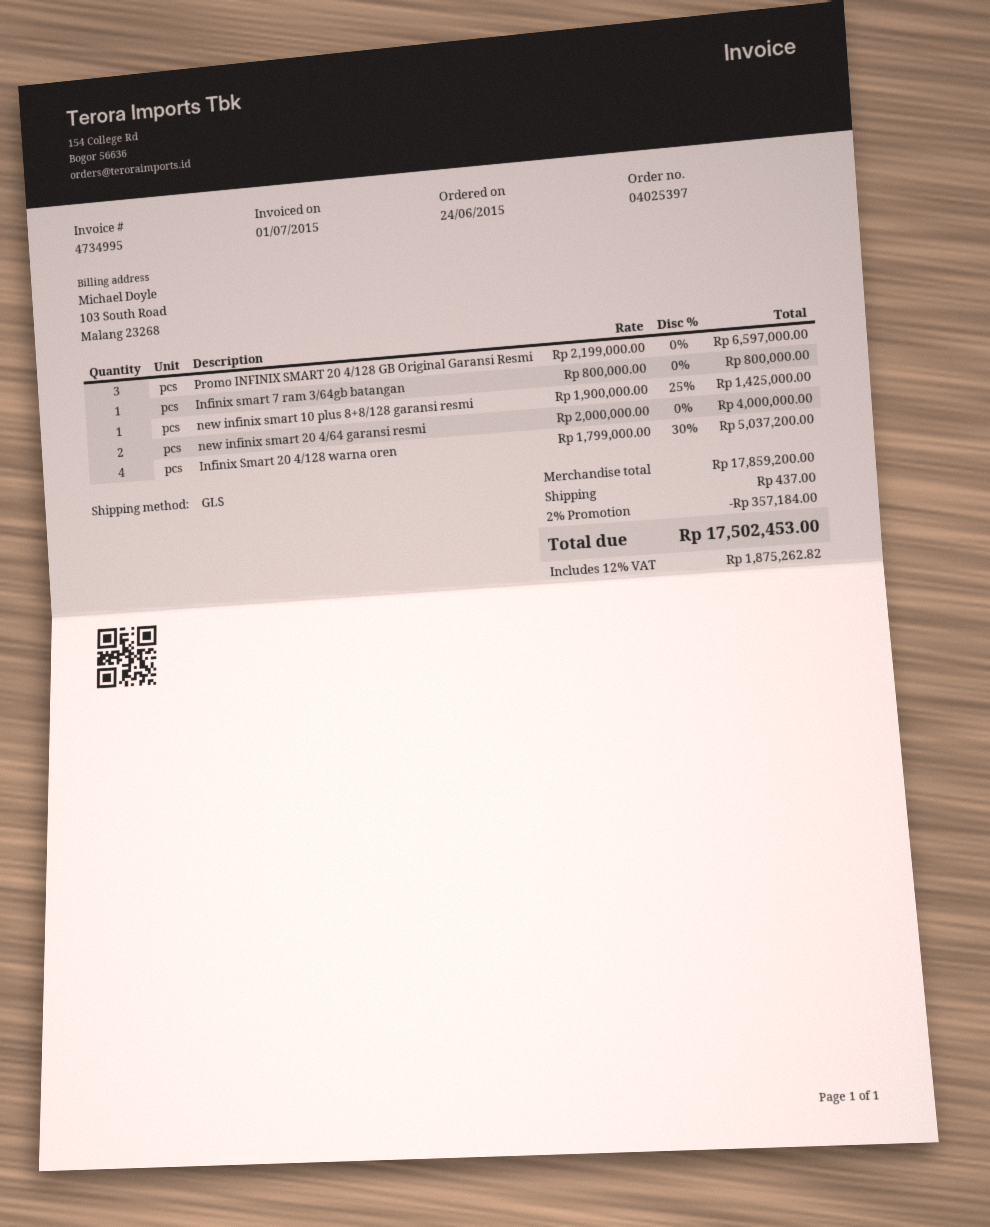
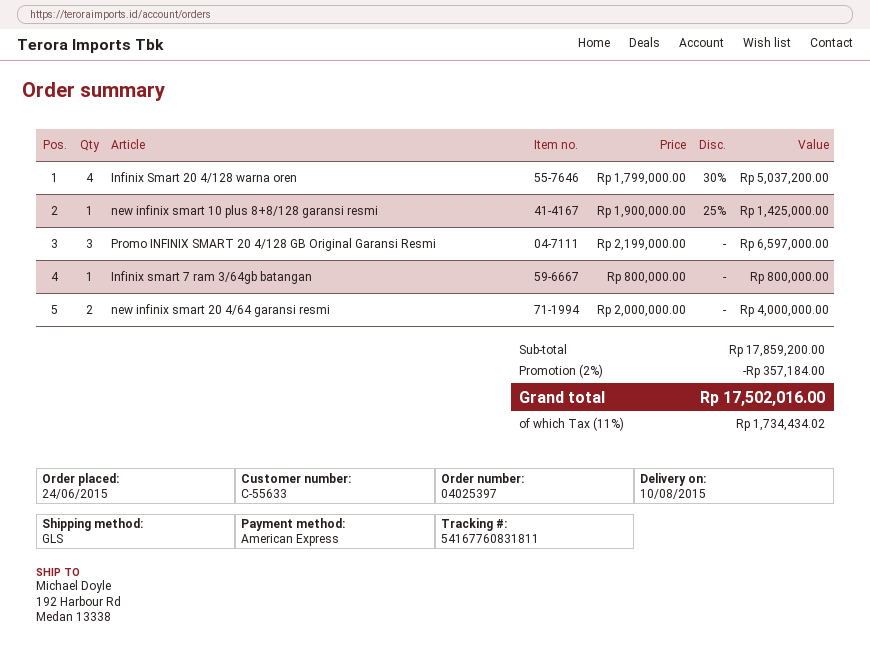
shipping: 437.00 -> none
tax: 12% = 1875262.82 -> 11% = 1734434.02
total: 17502453.00 -> 17502016.00

